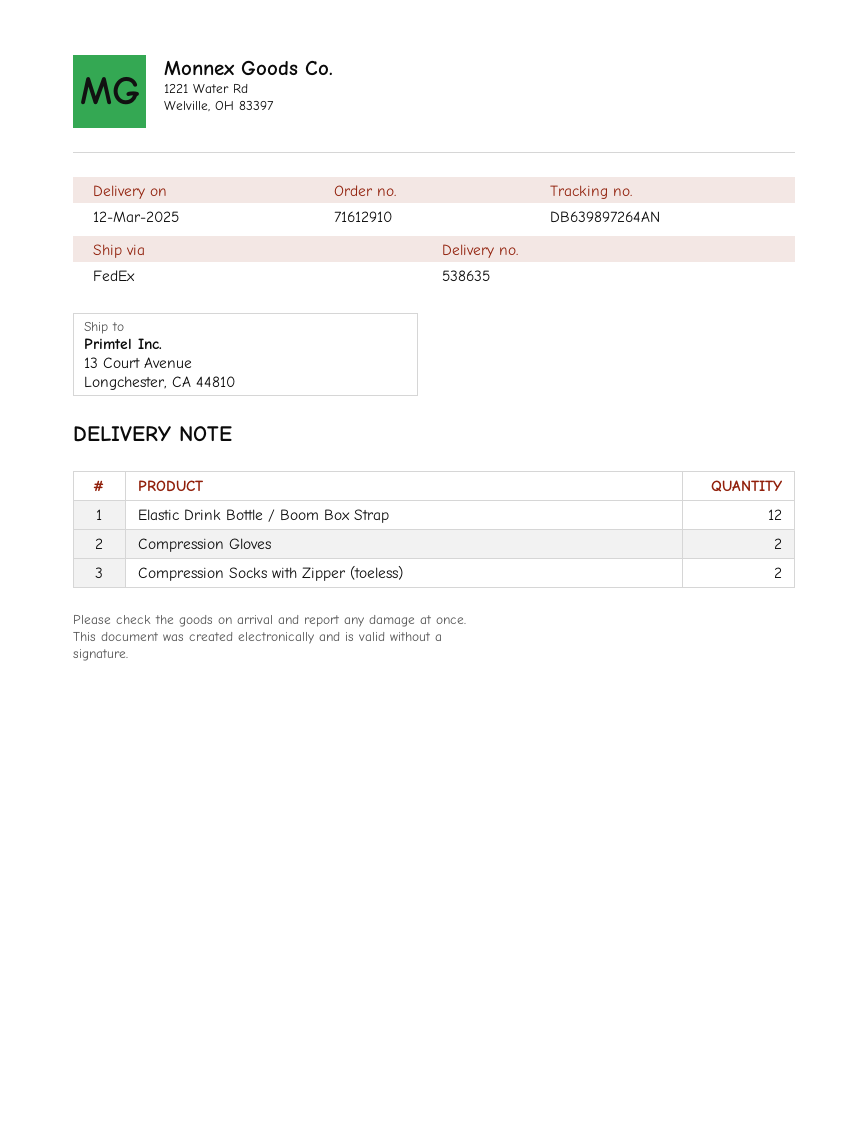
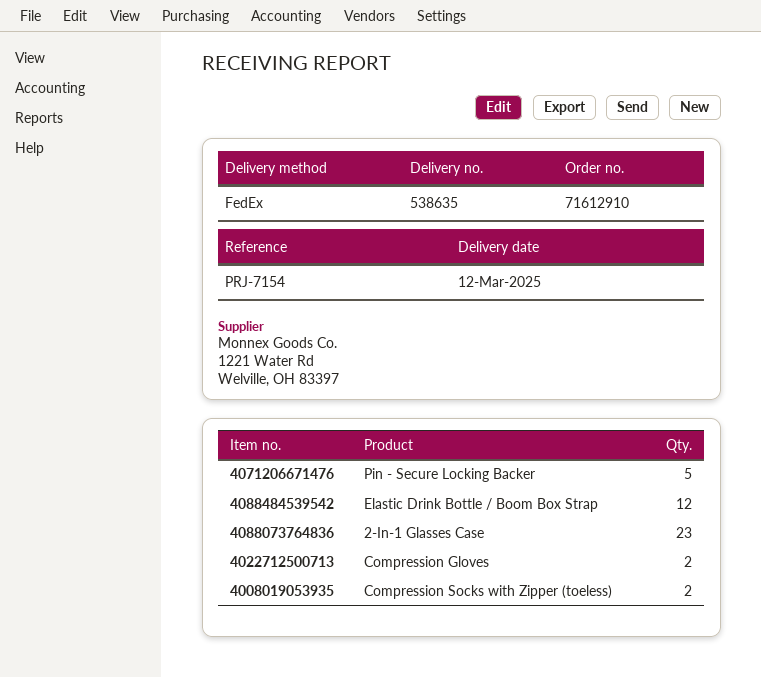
Pin - Secure Locking Backer: none -> 5
2-In-1 Glasses Case: none -> 23

